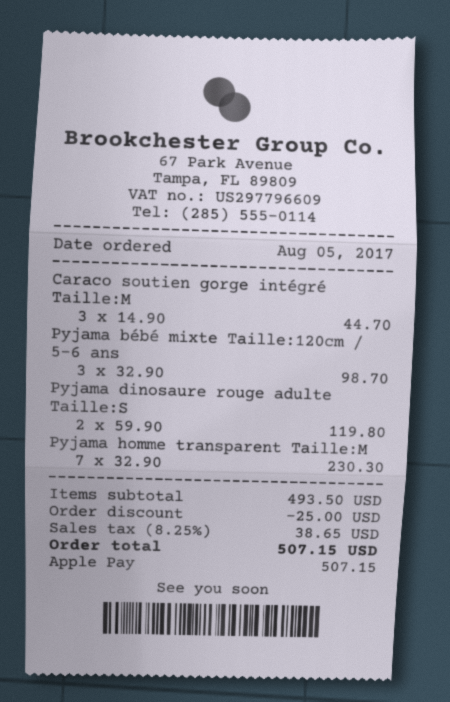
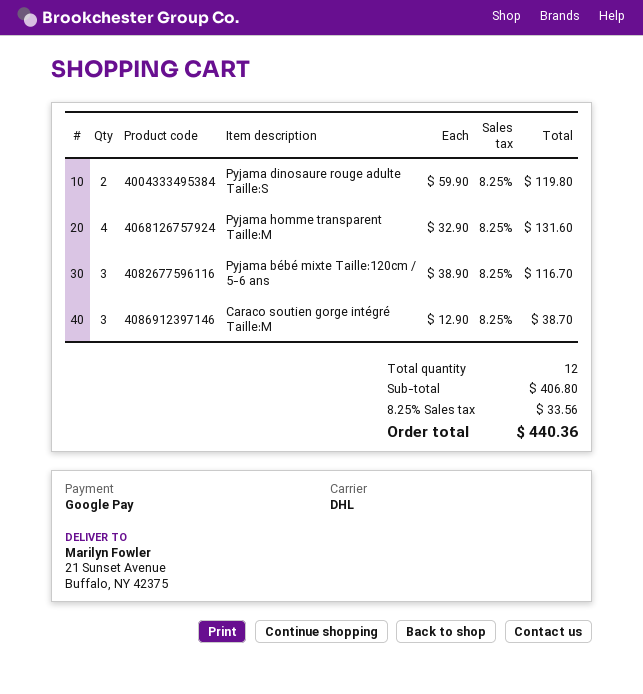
payment method: Apple Pay -> Google Pay
Caraco soutien gorge intégré Taille:M: 3 x 14.90 = 44.70 -> 3 x 12.90 = 38.70
Pyjama bébé mixte Taille:120cm / 5-6 ans: 3 x 32.90 = 98.70 -> 3 x 38.90 = 116.70
Pyjama homme transparent Taille:M: 7 x 32.90 = 230.30 -> 4 x 32.90 = 131.60
subtotal: 493.50 -> 406.80
discount: 25.00 -> none
tax: 8.25% = 38.65 -> 8.25% = 33.56
total: 507.15 -> 440.36

